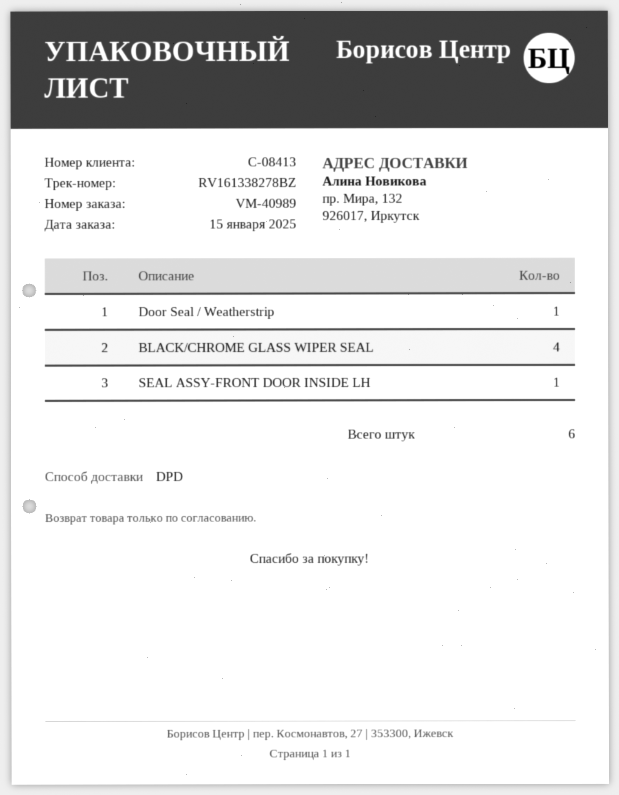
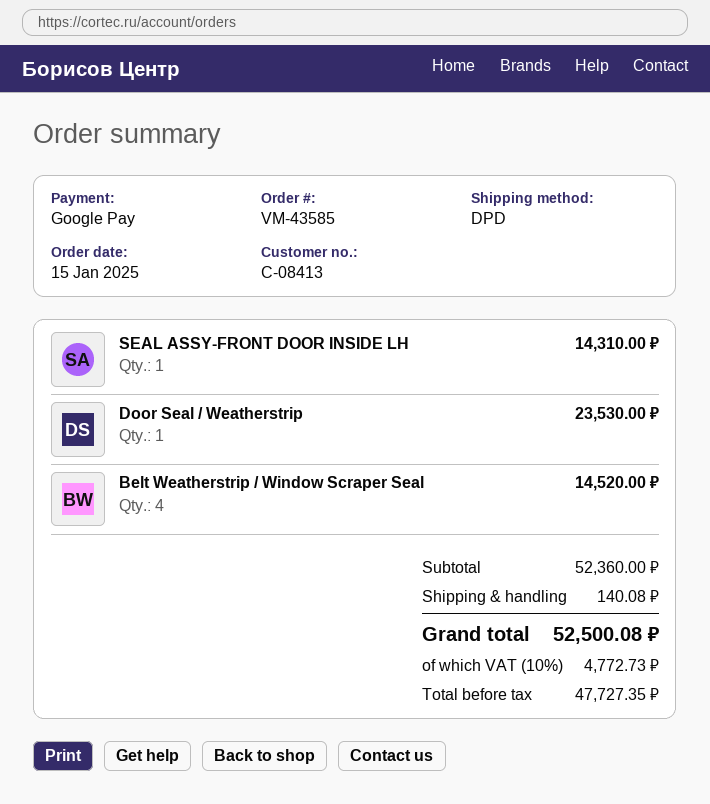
order number: VM-40989 -> VM-43585
BLACK/CHROME GLASS WIPER SEAL: 4 -> none
Belt Weatherstrip / Window Scraper Seal: none -> 4

